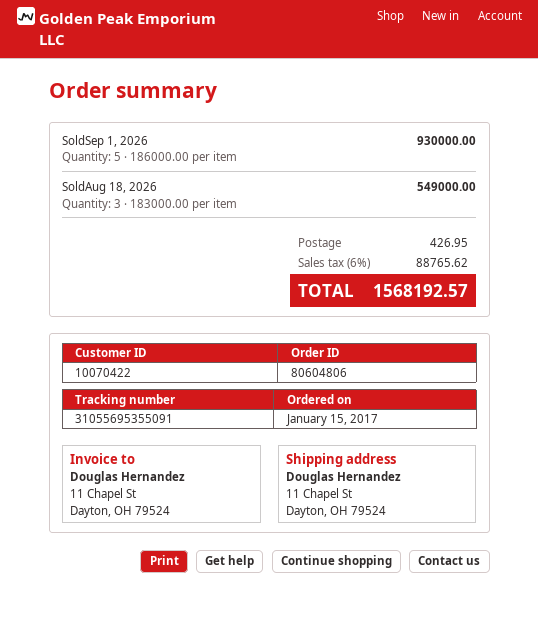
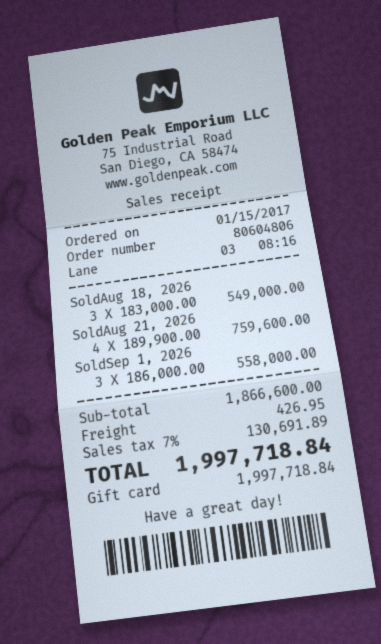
SoldSep 1, 2026: 5 x 186000.00 = 930000.00 -> 3 x 186000.00 = 558000.00
SoldAug 21, 2026: none -> 4 x 189900.00 = 759600.00
tax: 6% = 88765.62 -> 7% = 130691.89
total: 1568192.57 -> 1997718.84

